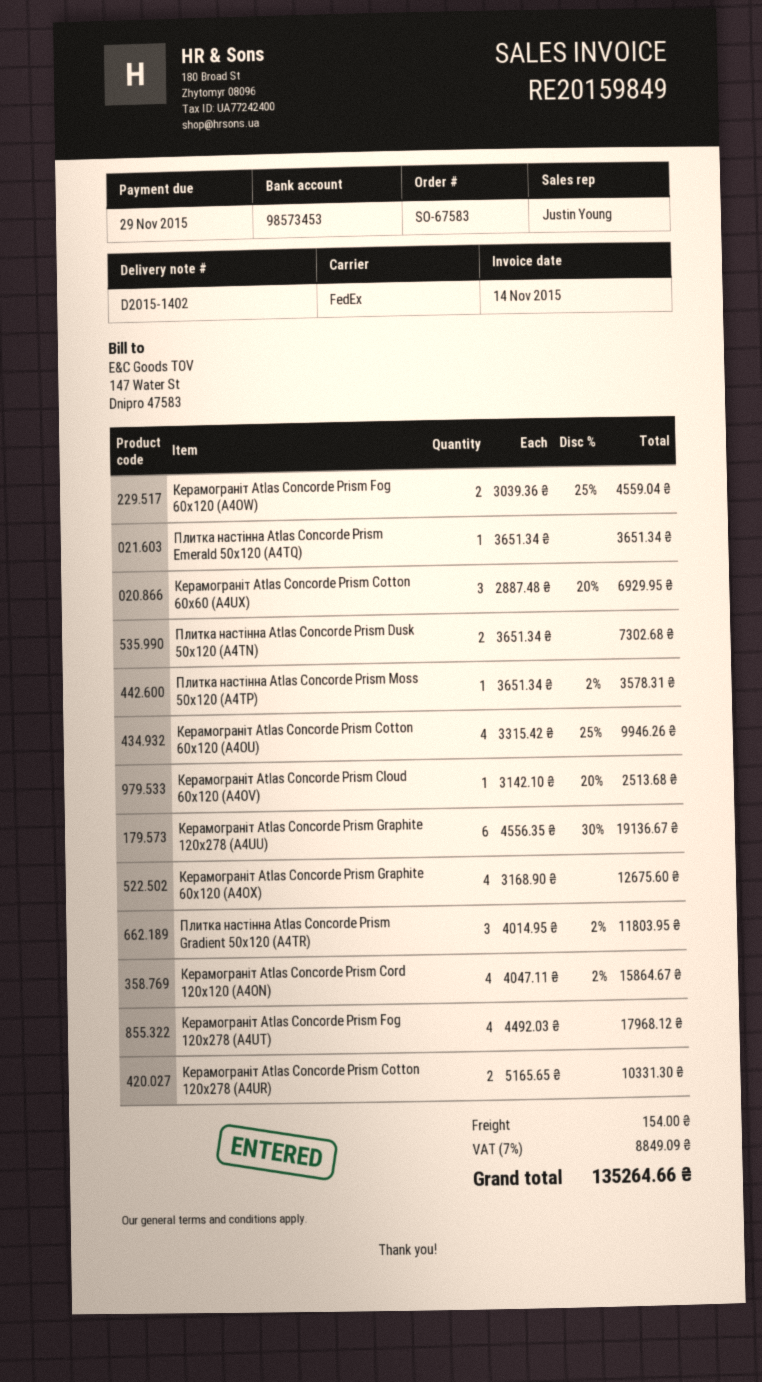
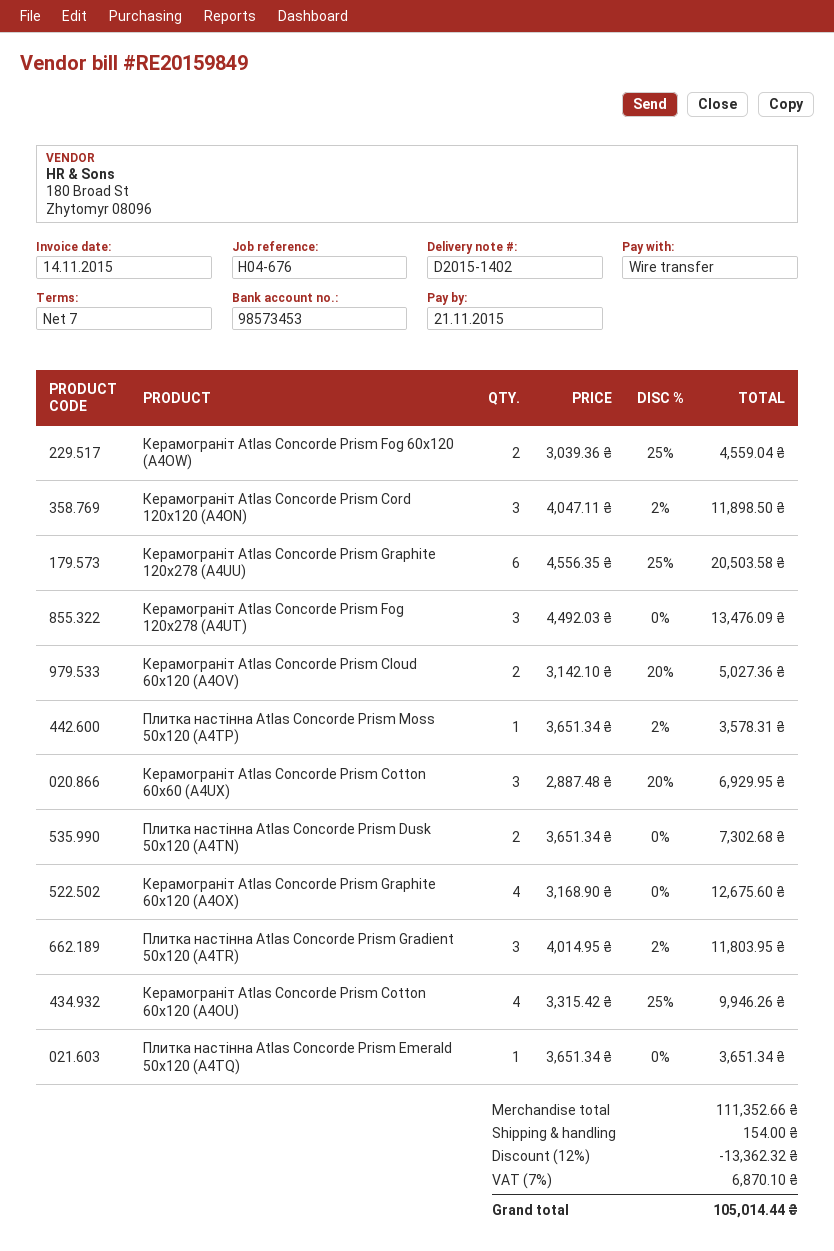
due date: 2015-11-29 -> 2015-11-21
Керамограніт Atlas Concorde Prism Cloud 60x120 (A4OV): 1 x 3142.10 - 20% = 2513.68 -> 2 x 3142.10 - 20% = 5027.36
Керамограніт Atlas Concorde Prism Graphite 120x278 (A4UU): 6 x 4556.35 - 30% = 19136.67 -> 6 x 4556.35 - 25% = 20503.58
Керамограніт Atlas Concorde Prism Cord 120x120 (A4ON): 4 x 4047.11 - 2% = 15864.67 -> 3 x 4047.11 - 2% = 11898.50
Керамограніт Atlas Concorde Prism Fog 120x278 (A4UT): 4 x 4492.03 = 17968.12 -> 3 x 4492.03 = 13476.09
Керамограніт Atlas Concorde Prism Cotton 120x278 (A4UR): 2 x 5165.65 = 10331.30 -> none
discount: none -> 12% = 13362.32
tax: 7% = 8849.09 -> 7% = 6870.10
total: 135264.66 -> 105014.44

